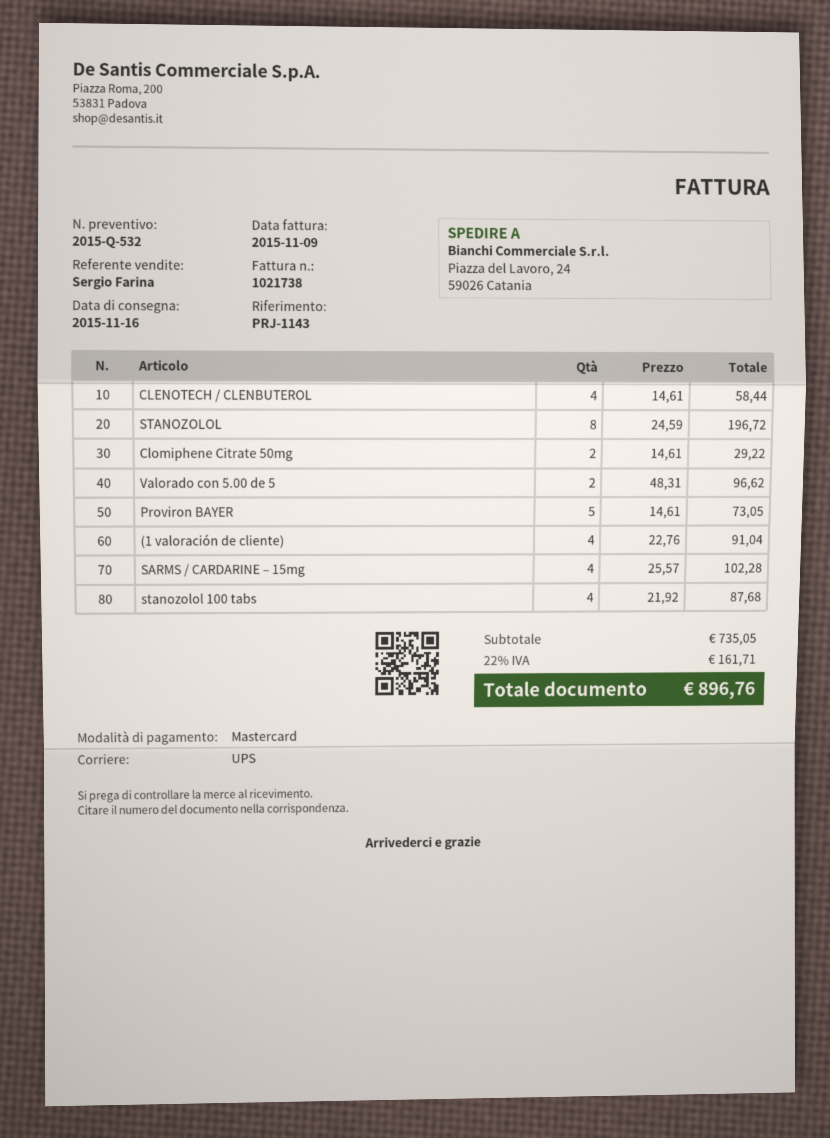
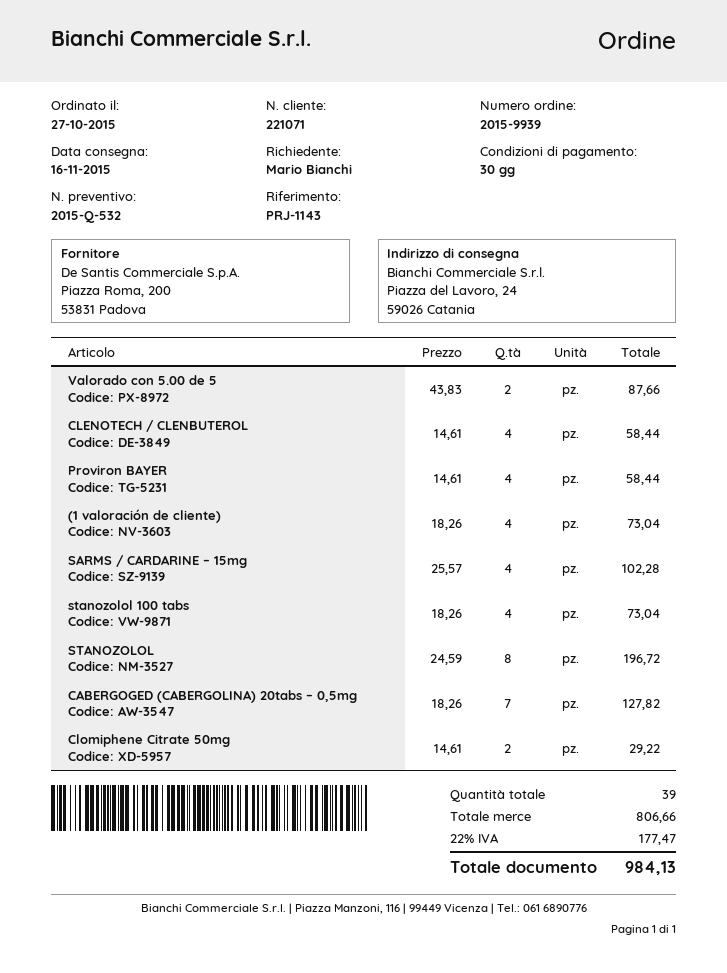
Valorado con 5.00 de 5: 2 x 48.31 = 96.62 -> 2 x 43.83 = 87.66
Proviron BAYER: 5 x 14.61 = 73.05 -> 4 x 14.61 = 58.44
(1 valoración de cliente): 4 x 22.76 = 91.04 -> 4 x 18.26 = 73.04
stanozolol 100 tabs: 4 x 21.92 = 87.68 -> 4 x 18.26 = 73.04
CABERGOGED (CABERGOLINA) 20tabs – 0,5mg: none -> 7 x 18.26 = 127.82
subtotal: 735.05 -> 806.66
tax: 22% = 161.71 -> 22% = 177.47
total: 896.76 -> 984.13

